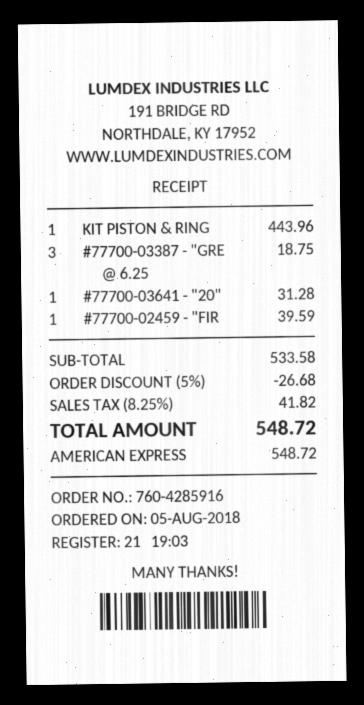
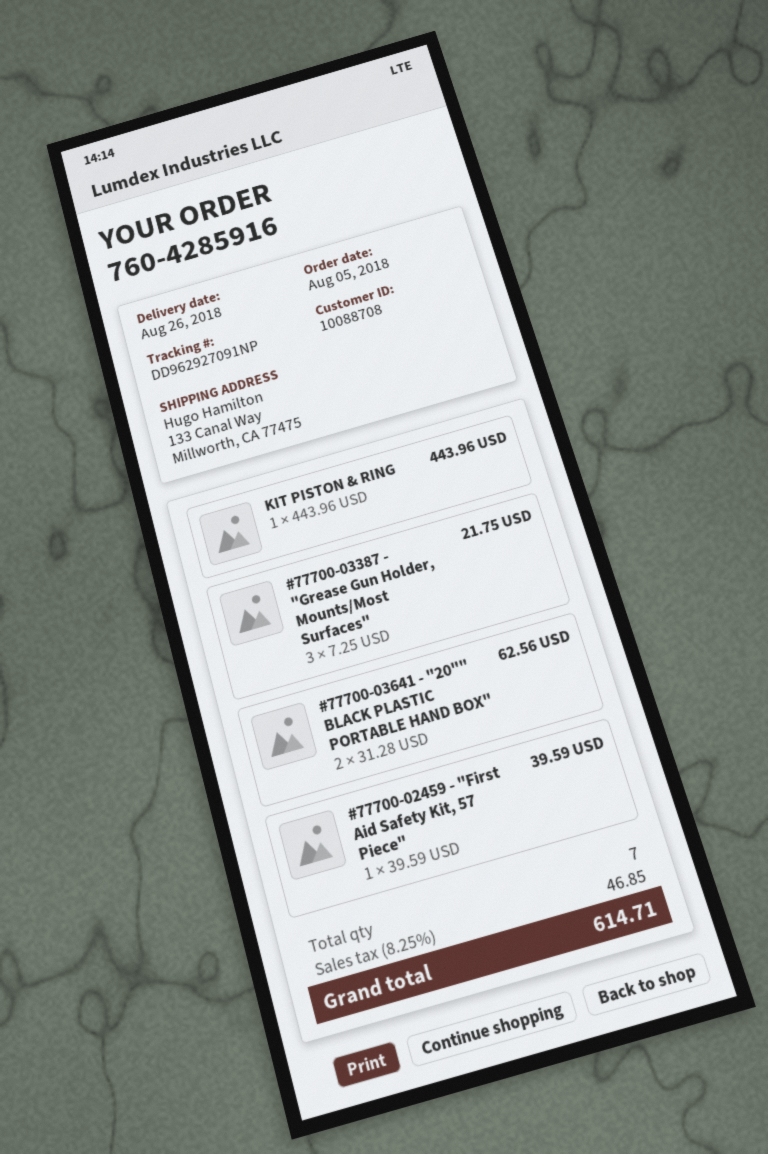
#77700-03387 - "GRE: 3 x 6.25 = 18.75 -> 3 x 7.25 = 21.75
#77700-03641 - "20": 1 x 31.28 = 31.28 -> 2 x 31.28 = 62.56
discount: 5% = 26.68 -> none
tax: 8.25% = 41.82 -> 8.25% = 46.85
total: 548.72 -> 614.71

